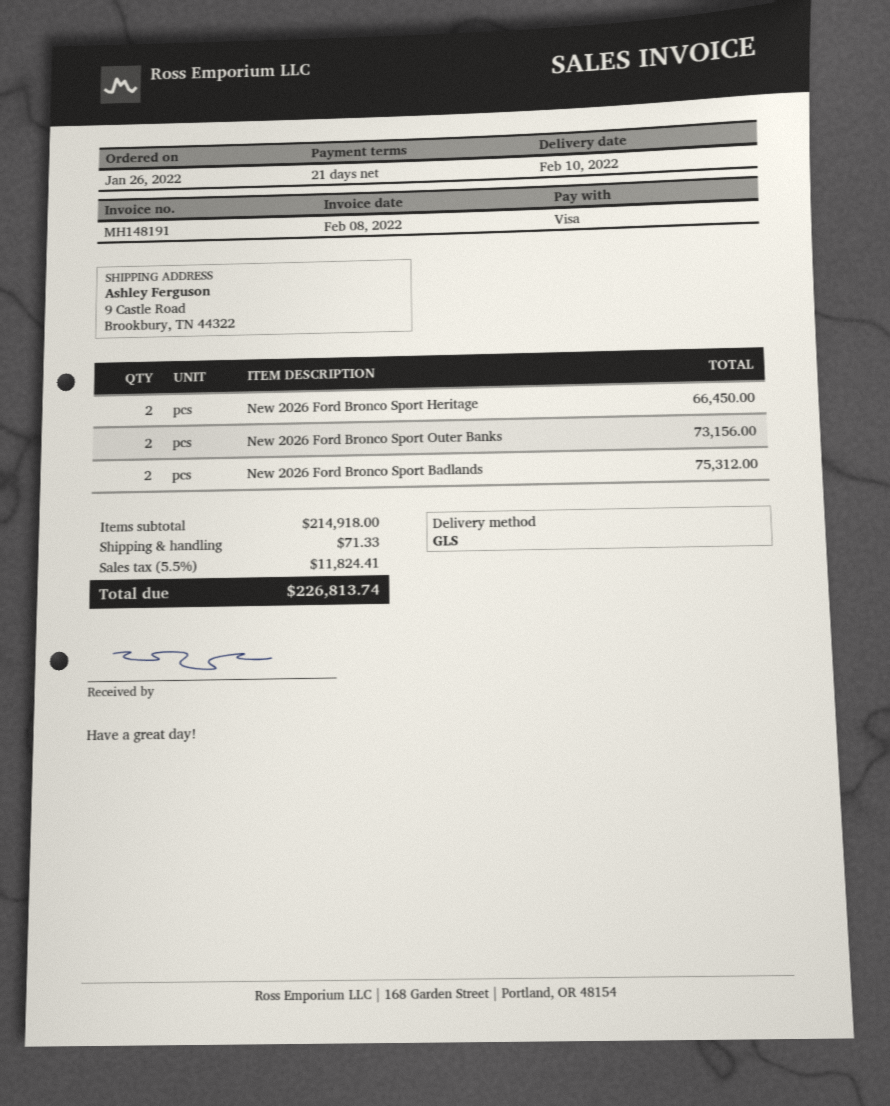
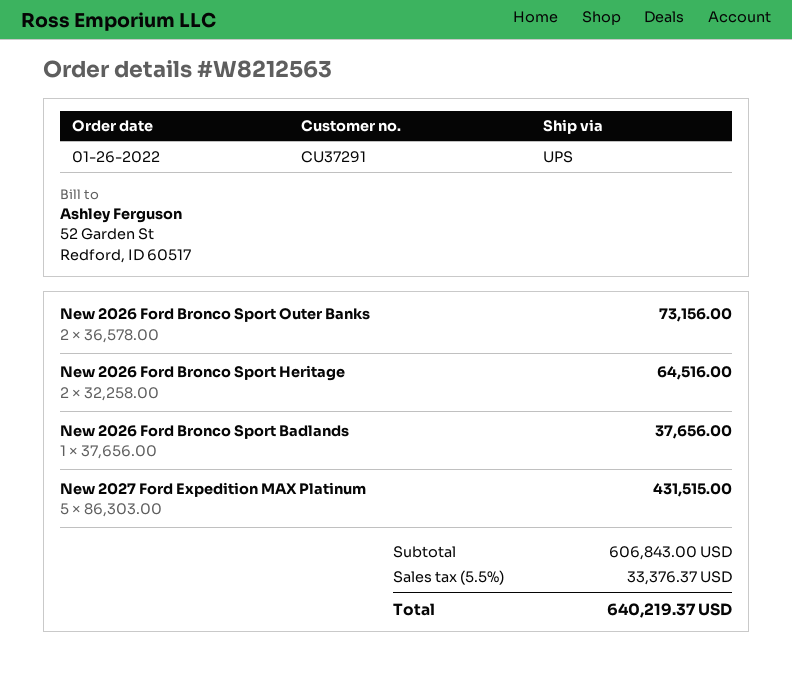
shipping method: GLS -> UPS
New 2026 Ford Bronco Sport Heritage: 2 for 66450.00 -> 2 for 64516.00
New 2026 Ford Bronco Sport Badlands: 2 for 75312.00 -> 1 for 37656.00
New 2027 Ford Expedition MAX Platinum: none -> 5 for 431515.00
subtotal: 214918.00 -> 606843.00
shipping: 71.33 -> none
tax: 5.5% = 11824.41 -> 5.5% = 33376.37
total: 226813.74 -> 640219.37

